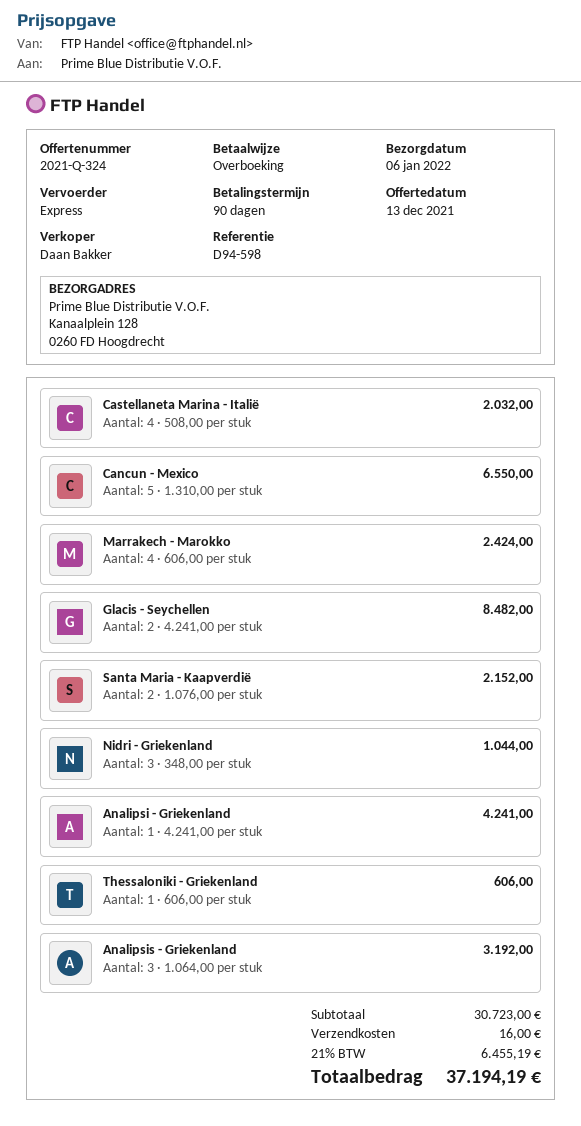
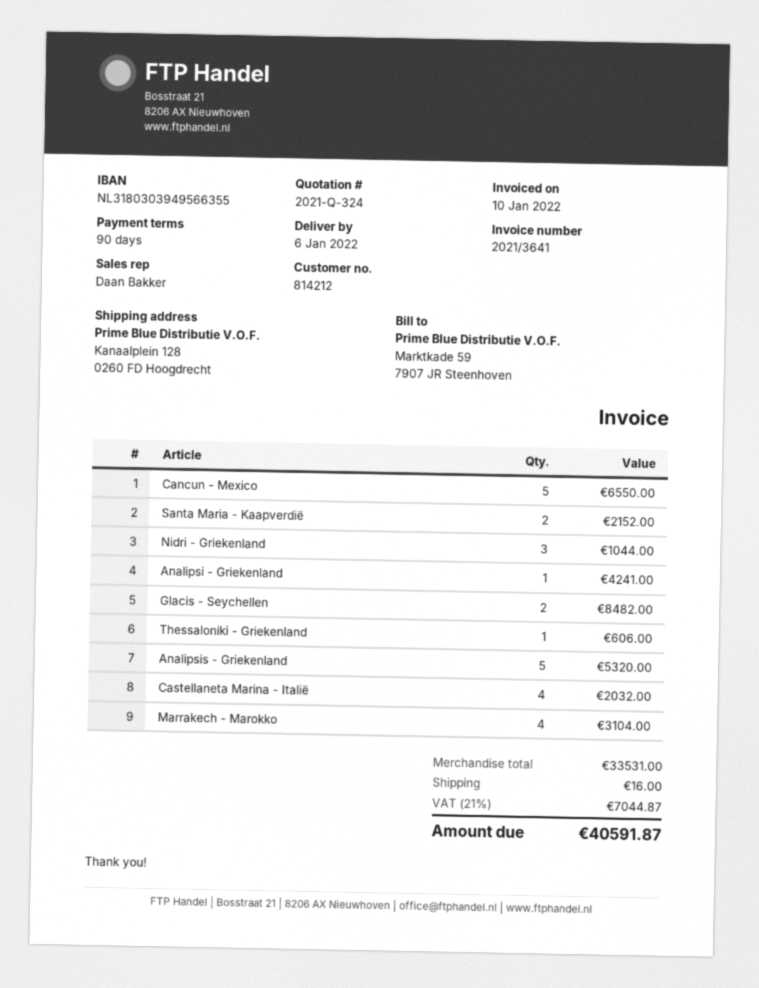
Marrakech - Marokko: 4 for 2424.00 -> 4 for 3104.00
Analipsis - Griekenland: 3 for 3192.00 -> 5 for 5320.00
subtotal: 30723.00 -> 33531.00
tax: 21% = 6455.19 -> 21% = 7044.87
total: 37194.19 -> 40591.87

